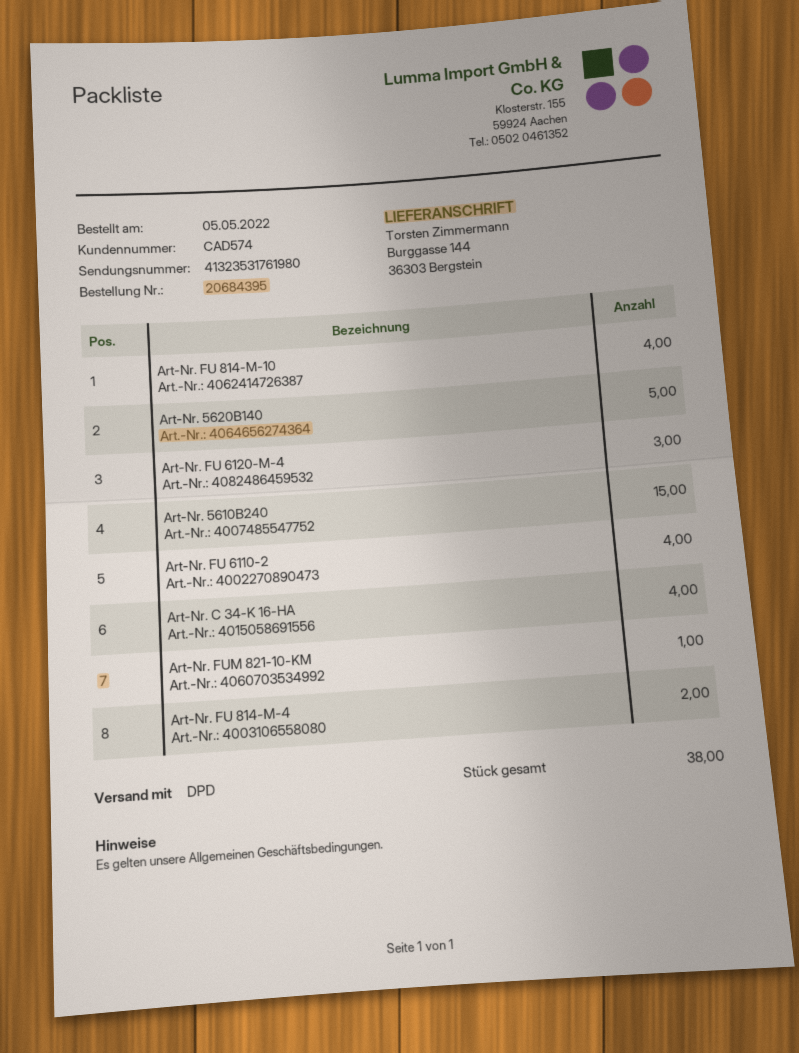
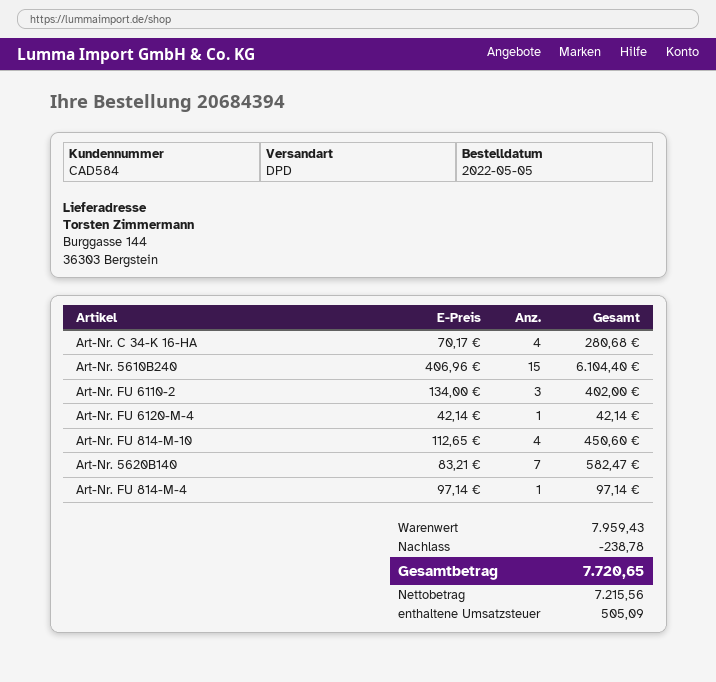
order number: 20684395 -> 20684394
customer number: CAD574 -> CAD584
Art-Nr. 5620B140: 5 -> 7
Art-Nr. FU 6120-M-4: 3 -> 1
Art-Nr. FU 6110-2: 4 -> 3
Art-Nr. FUM 821-10-KM: 1 -> none
Art-Nr. FU 814-M-4: 2 -> 1

